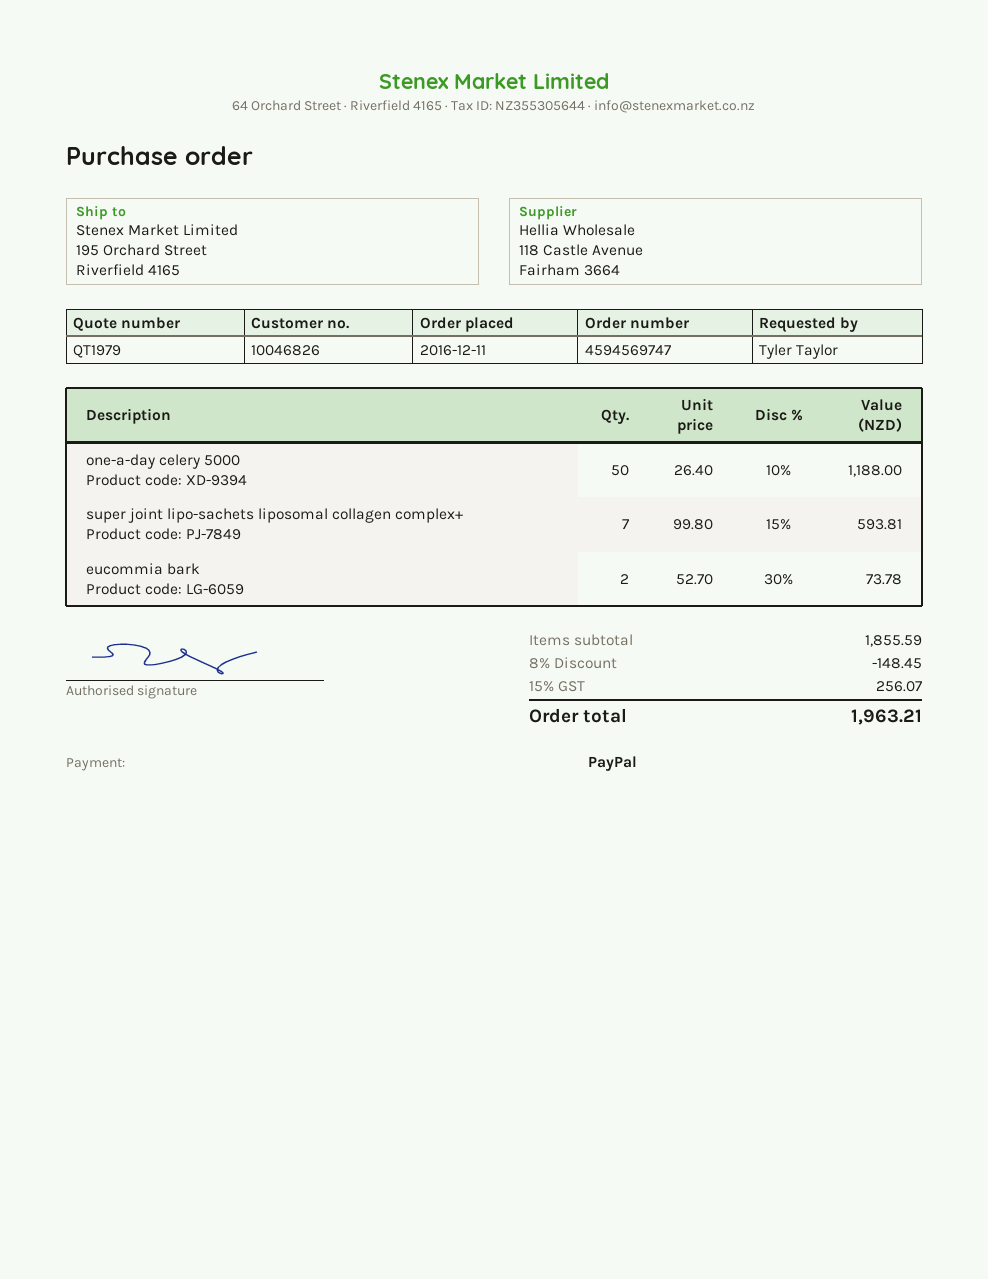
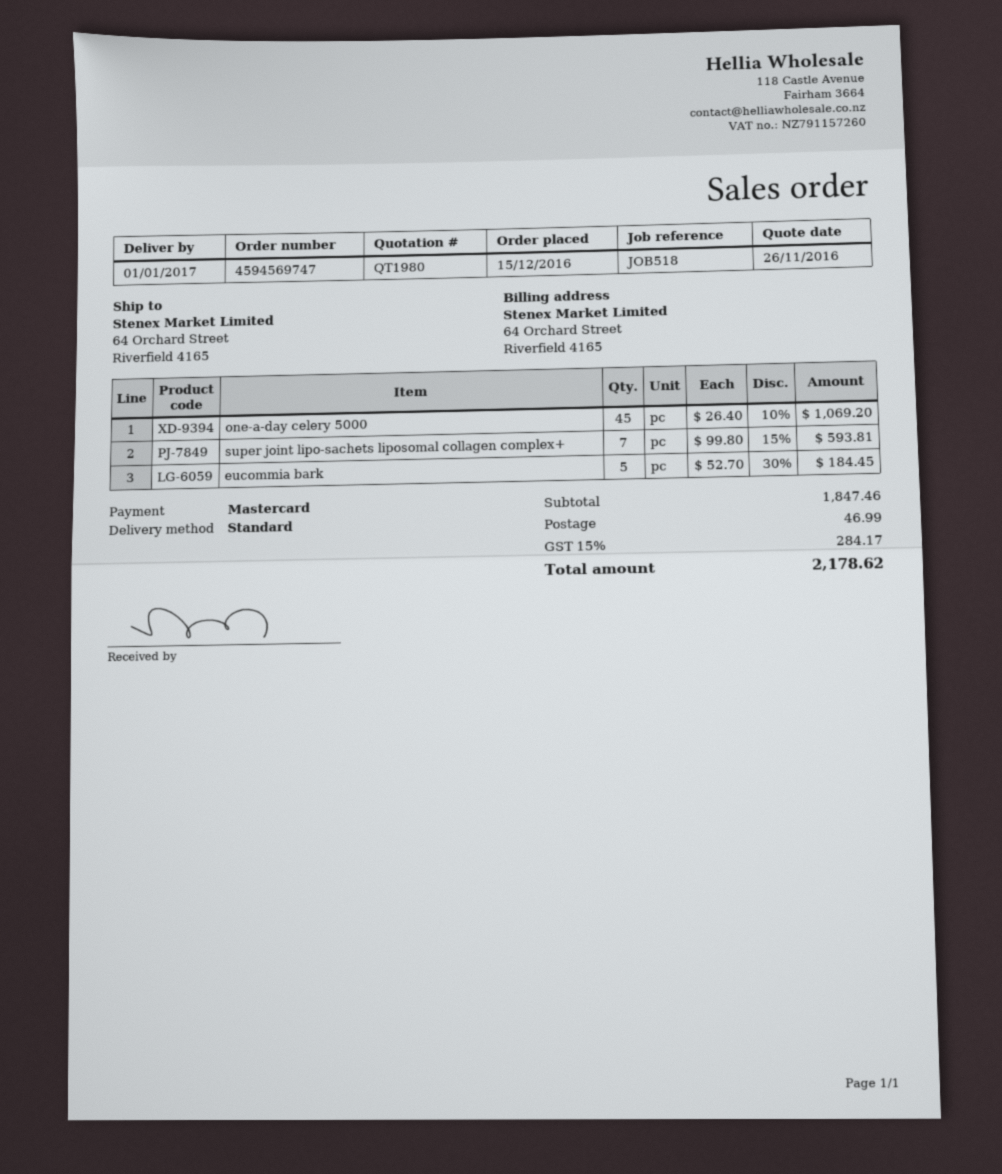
quote number: QT1979 -> QT1980
order date: 2016-12-11 -> 2016-12-15
payment method: PayPal -> Mastercard
ship to: 195 Orchard Street, Riverfield 4165 -> 64 Orchard Street, Riverfield 4165
one-a-day celery 5000: 50 x 26.40 - 10% = 1188.00 -> 45 x 26.40 - 10% = 1069.20
eucommia bark: 2 x 52.70 - 30% = 73.78 -> 5 x 52.70 - 30% = 184.45
subtotal: 1855.59 -> 1847.46
discount: 8% = 148.45 -> none
shipping: none -> 46.99
tax: 15% = 256.07 -> 15% = 284.17
total: 1963.21 -> 2178.62

